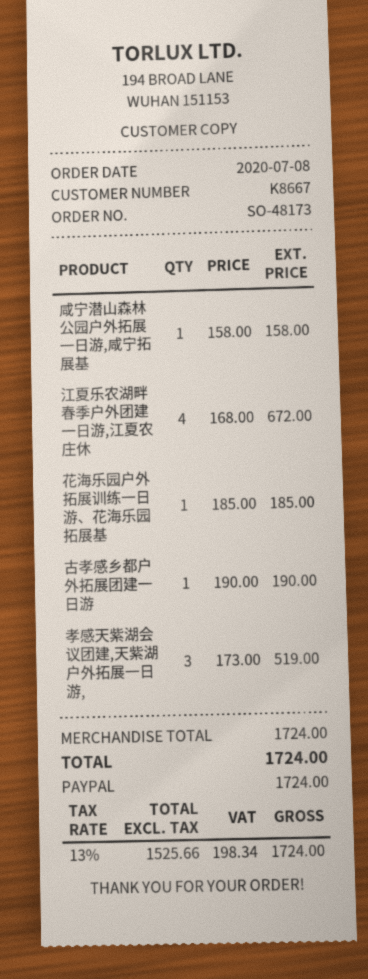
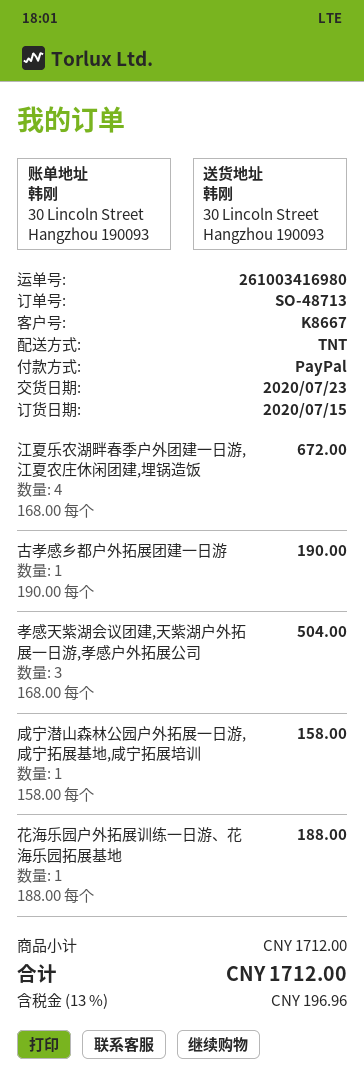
order number: SO-48173 -> SO-48713
order date: 2020-07-08 -> 2020-07-15
花海乐园户外拓展训练一日游、花海乐园拓展基: 1 x 185.00 = 185.00 -> 1 x 188.00 = 188.00
孝感天紫湖会议团建,天紫湖户外拓展一日游,: 3 x 173.00 = 519.00 -> 3 x 168.00 = 504.00
subtotal: 1724.00 -> 1712.00
tax: 13% = 198.34 -> 13% = 196.96
total: 1724.00 -> 1712.00

